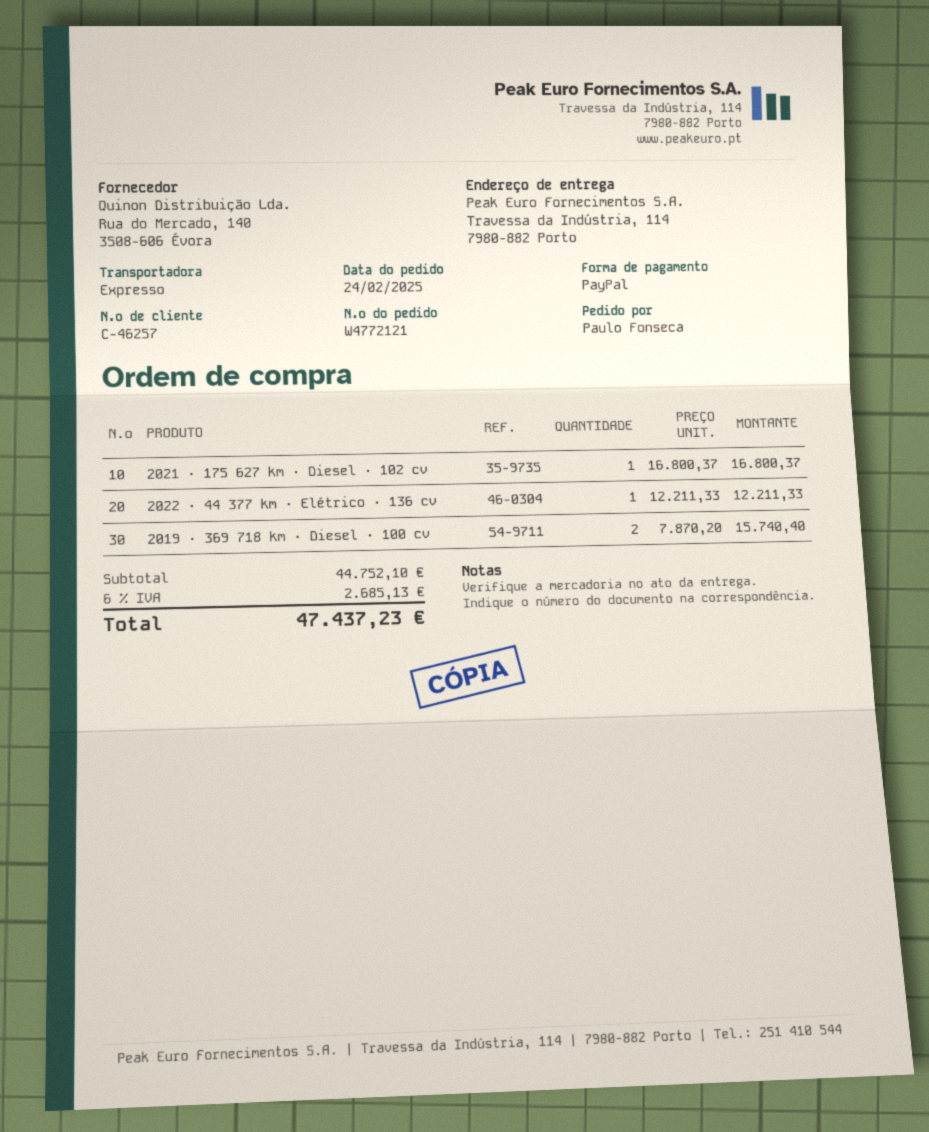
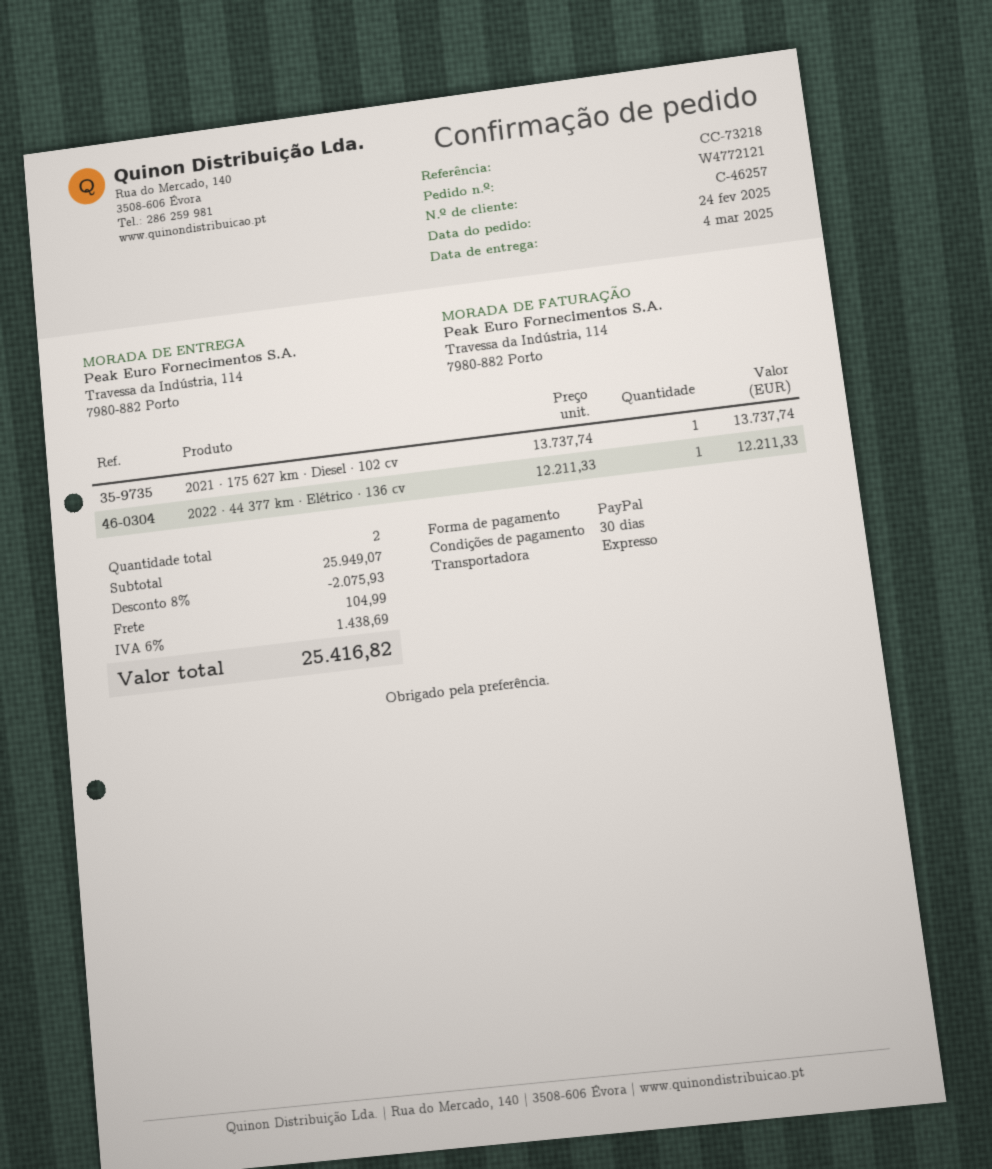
2021 · 175 627 km · Diesel · 102 cv: 1 x 16800.37 = 16800.37 -> 1 x 13737.74 = 13737.74
2019 · 369 718 km · Diesel · 100 cv: 2 x 7870.20 = 15740.40 -> none
subtotal: 44752.10 -> 25949.07
discount: none -> 8% = 2075.93
shipping: none -> 104.99
tax: 6% = 2685.13 -> 6% = 1438.69
total: 47437.23 -> 25416.82

